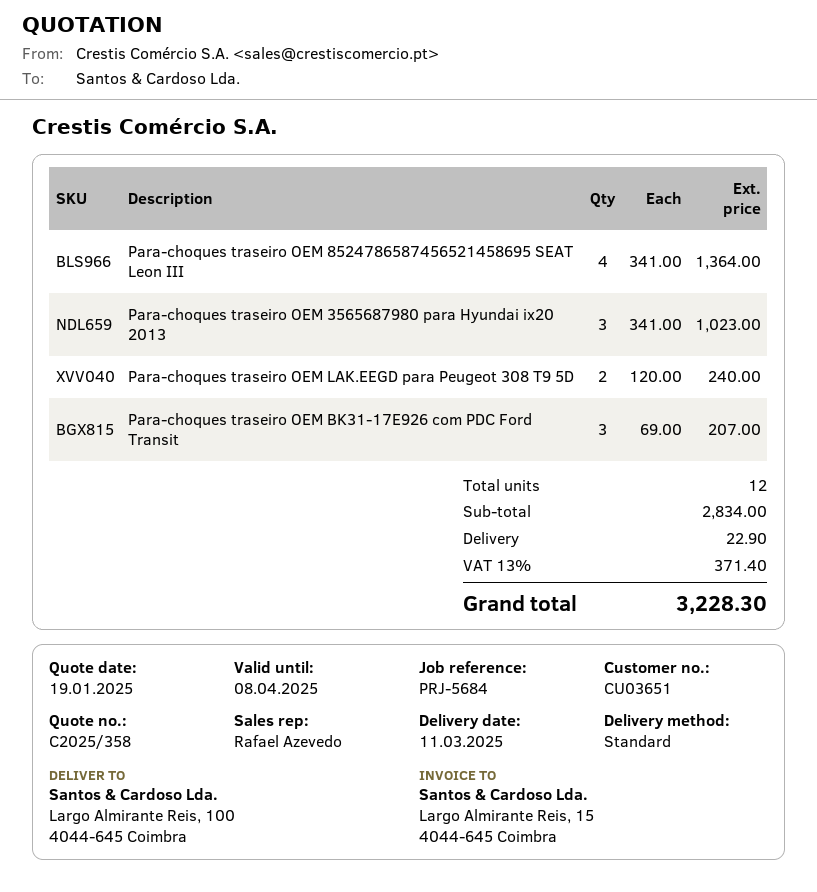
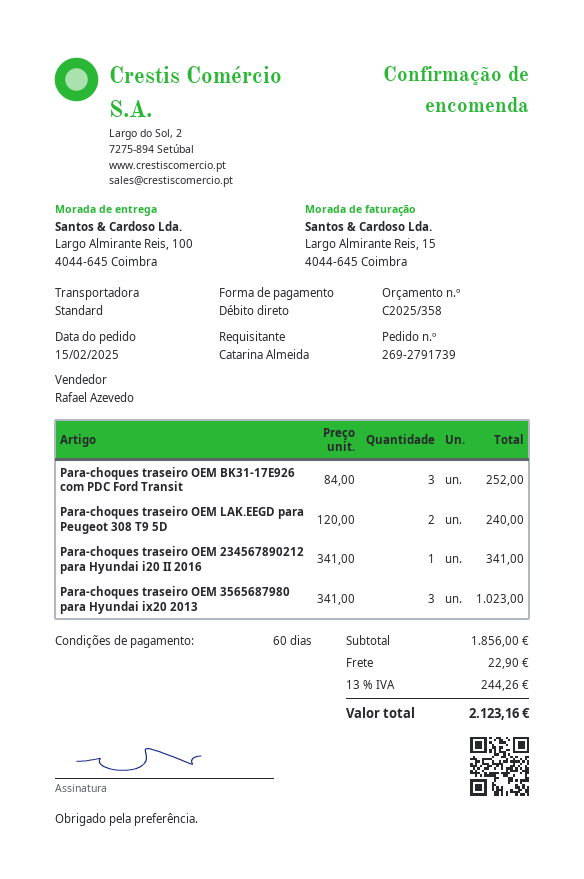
Para-choques traseiro OEM 8524786587456521458695 SEAT Leon III: 4 x 341.00 = 1364.00 -> none
Para-choques traseiro OEM BK31-17E926 com PDC Ford Transit: 3 x 69.00 = 207.00 -> 3 x 84.00 = 252.00
Para-choques traseiro OEM 234567890212 para Hyundai i20 II 2016: none -> 1 x 341.00 = 341.00
subtotal: 2834.00 -> 1856.00
tax: 13% = 371.40 -> 13% = 244.26
total: 3228.30 -> 2123.16

